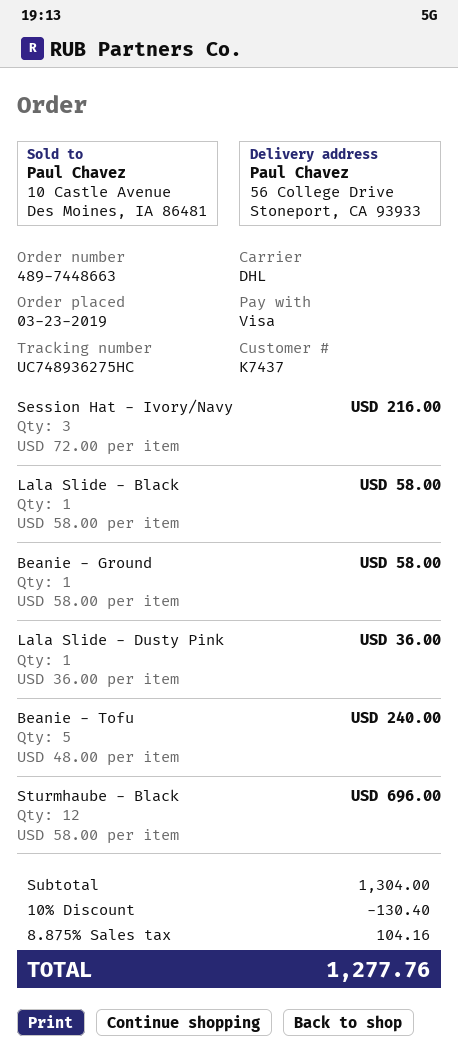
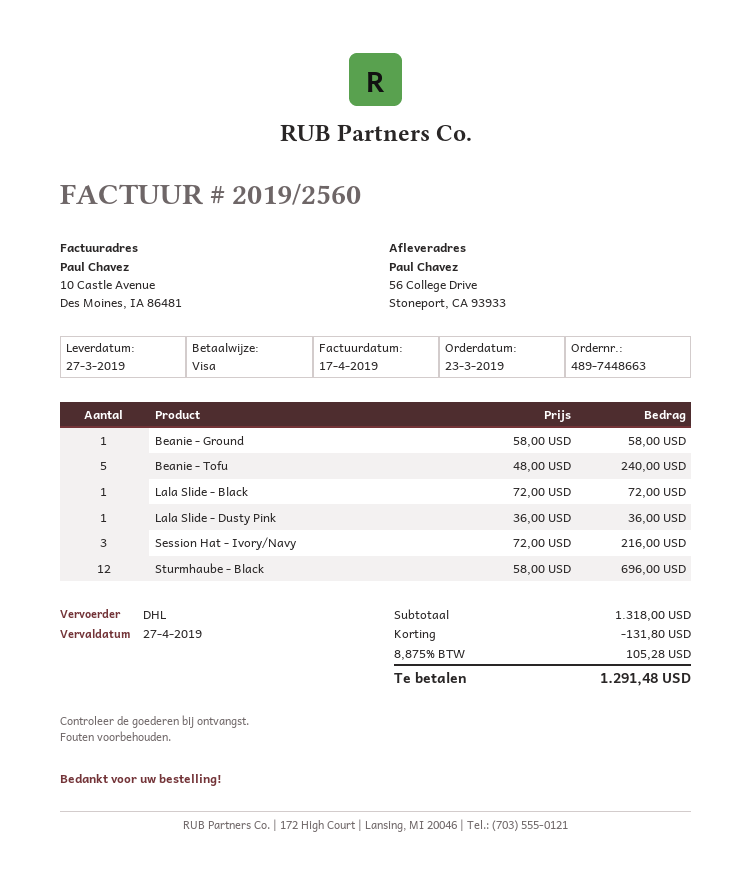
Lala Slide - Black: 1 x 58.00 = 58.00 -> 1 x 72.00 = 72.00
subtotal: 1304.00 -> 1318.00
discount: 130.40 -> 131.80
tax: 8.875% = 104.16 -> 8.875% = 105.28
total: 1277.76 -> 1291.48

